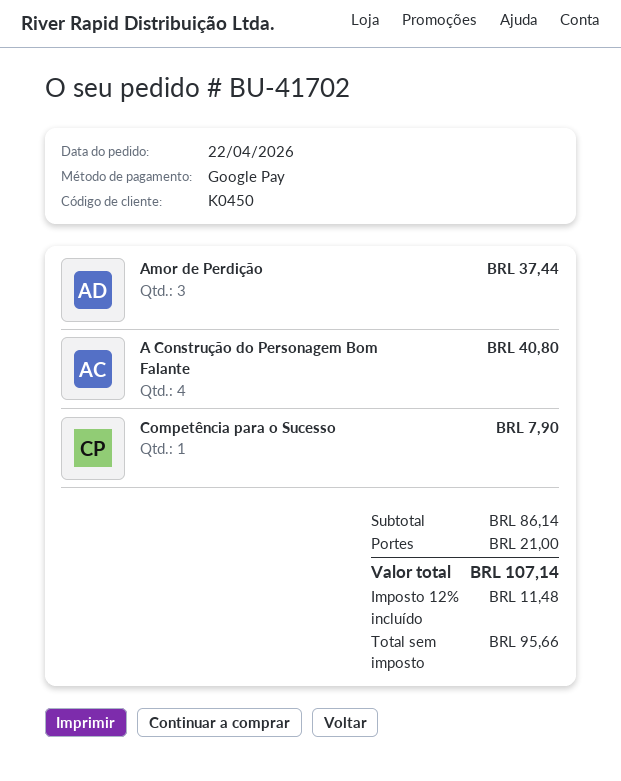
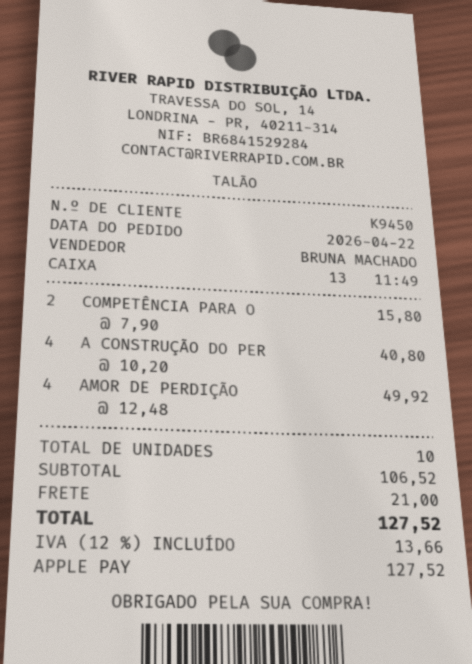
customer number: K0450 -> K9450
payment method: Google Pay -> Apple Pay
Amor de Perdição: 3 for 37.44 -> 4 for 49.92
Competência para o Sucesso: 1 for 7.90 -> 2 for 15.80
subtotal: 86.14 -> 106.52
tax: 12% = 11.48 -> 12% = 13.66
total: 107.14 -> 127.52

